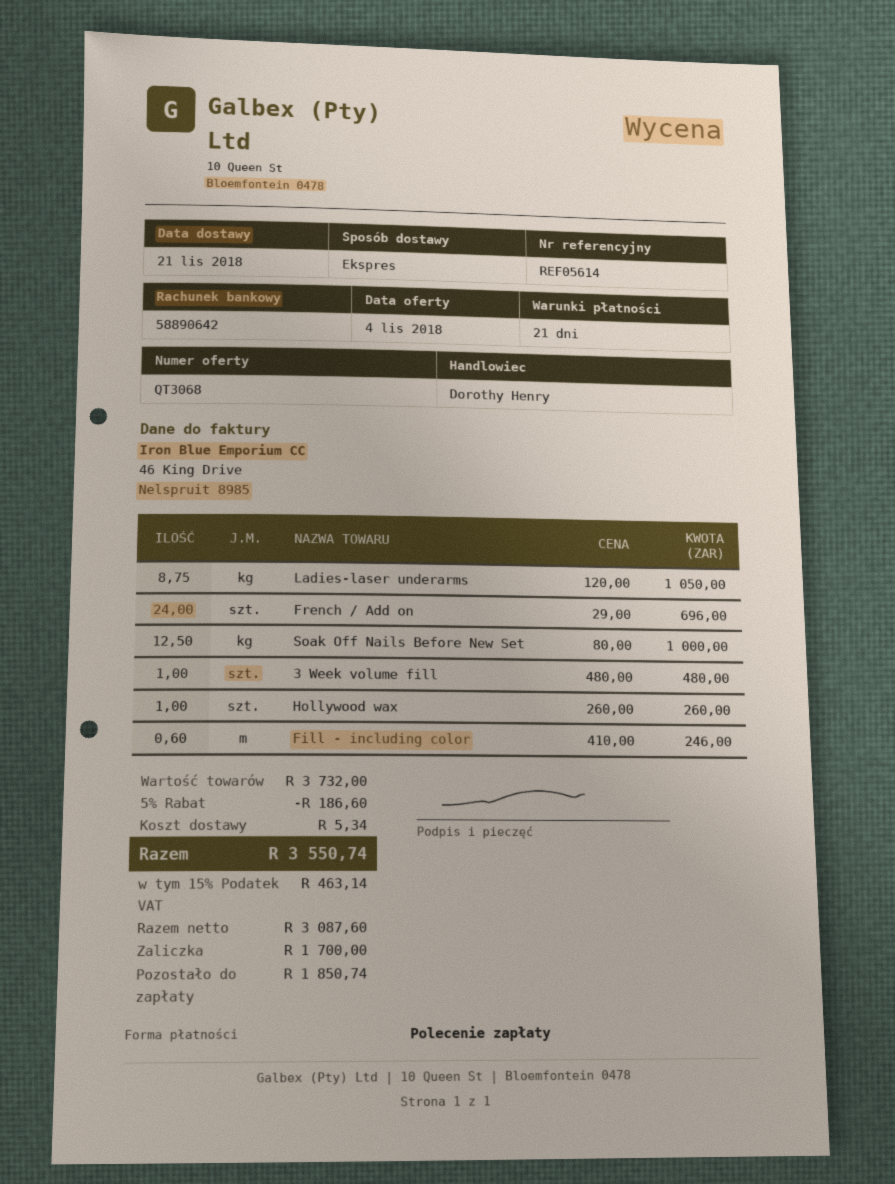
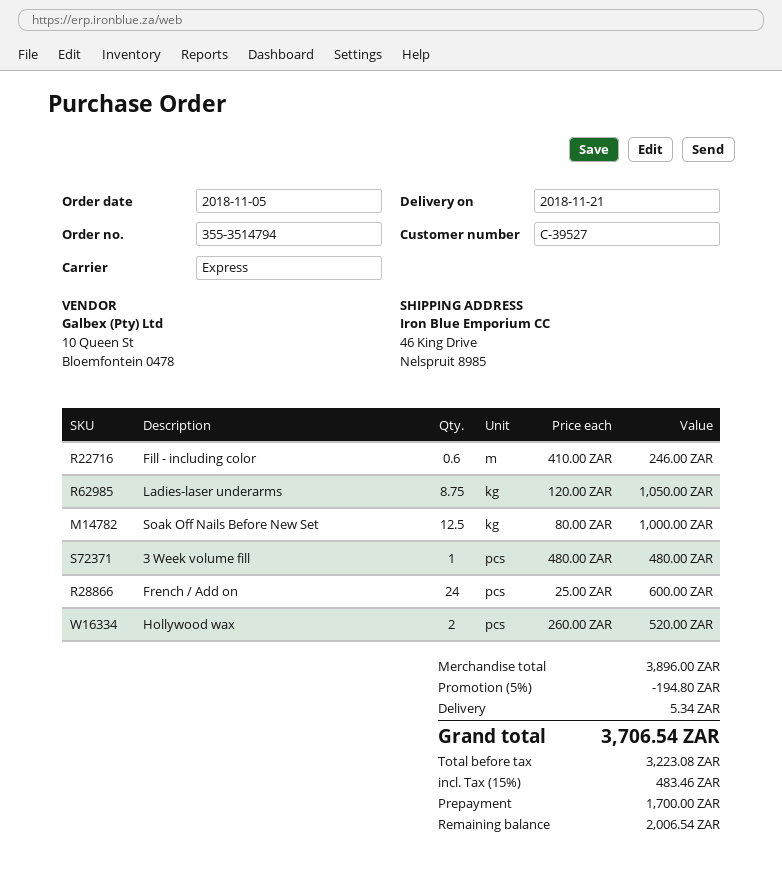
French / Add on: 24 x 29.00 = 696.00 -> 24 x 25.00 = 600.00
Hollywood wax: 1 x 260.00 = 260.00 -> 2 x 260.00 = 520.00
subtotal: 3732.00 -> 3896.00
discount: 5% = 186.60 -> 5% = 194.80
net: 3087.60 -> 3223.08
tax: 15% = 463.14 -> 15% = 483.46
total: 3550.74 -> 3706.54
balance: 1850.74 -> 2006.54

